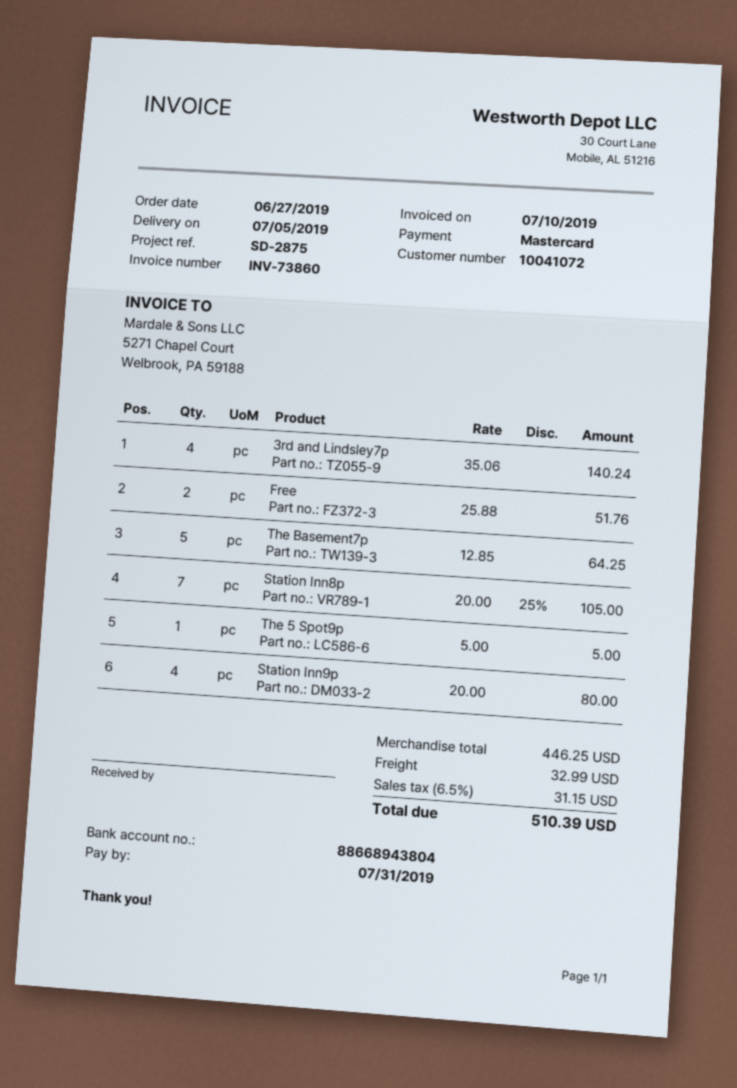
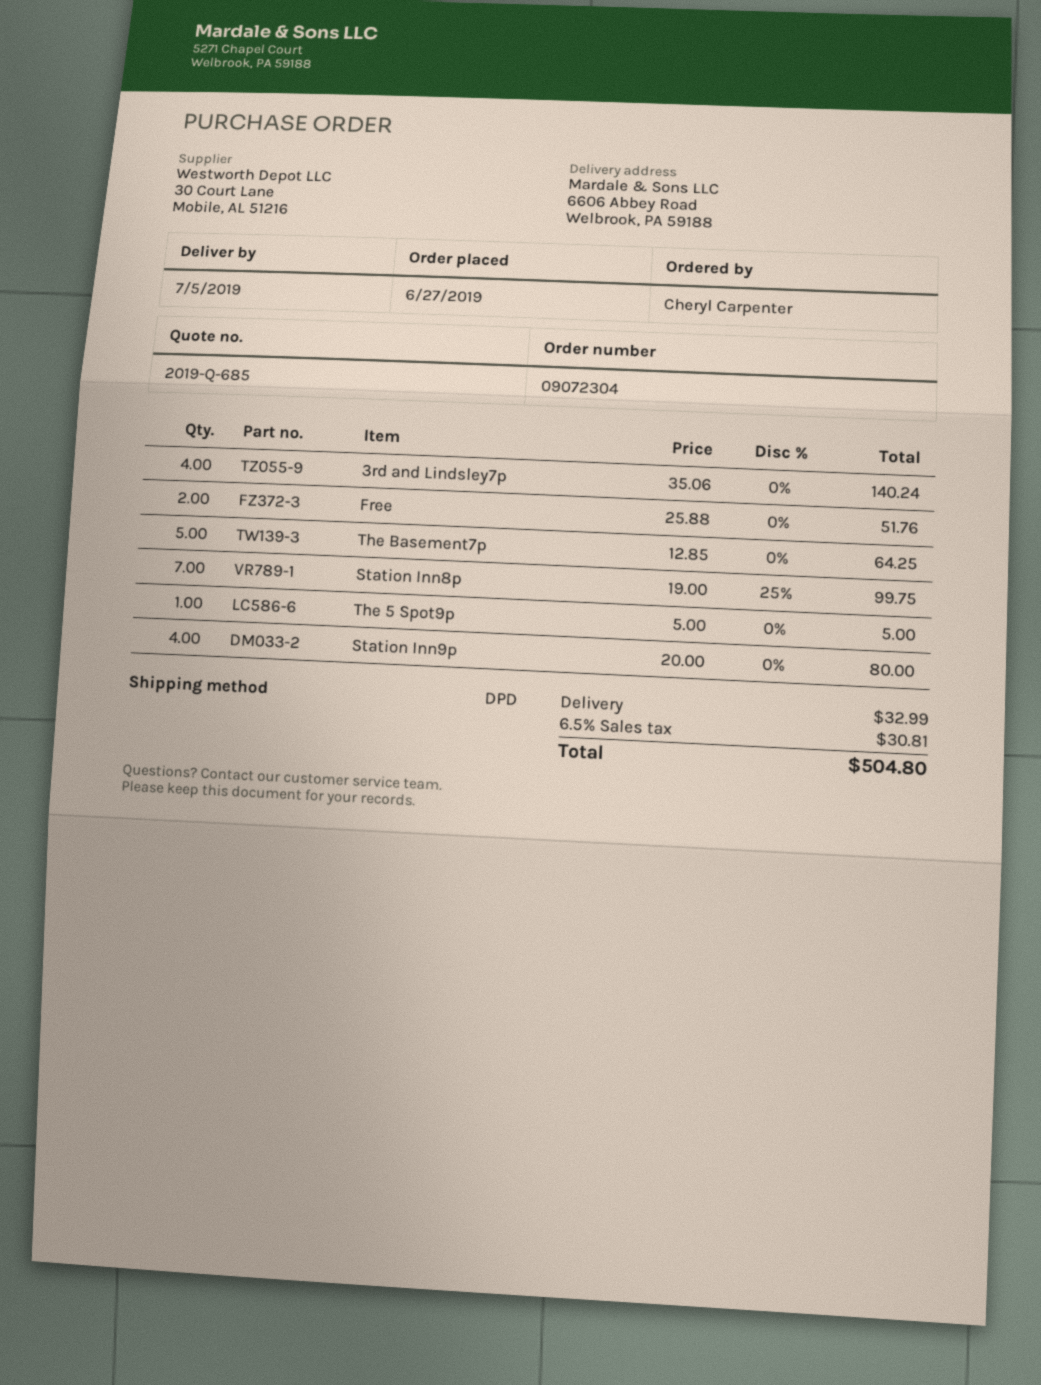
Station Inn8p: 7 x 20.00 - 25% = 105.00 -> 7 x 19.00 - 25% = 99.75
tax: 6.5% = 31.15 -> 6.5% = 30.81
total: 510.39 -> 504.80

